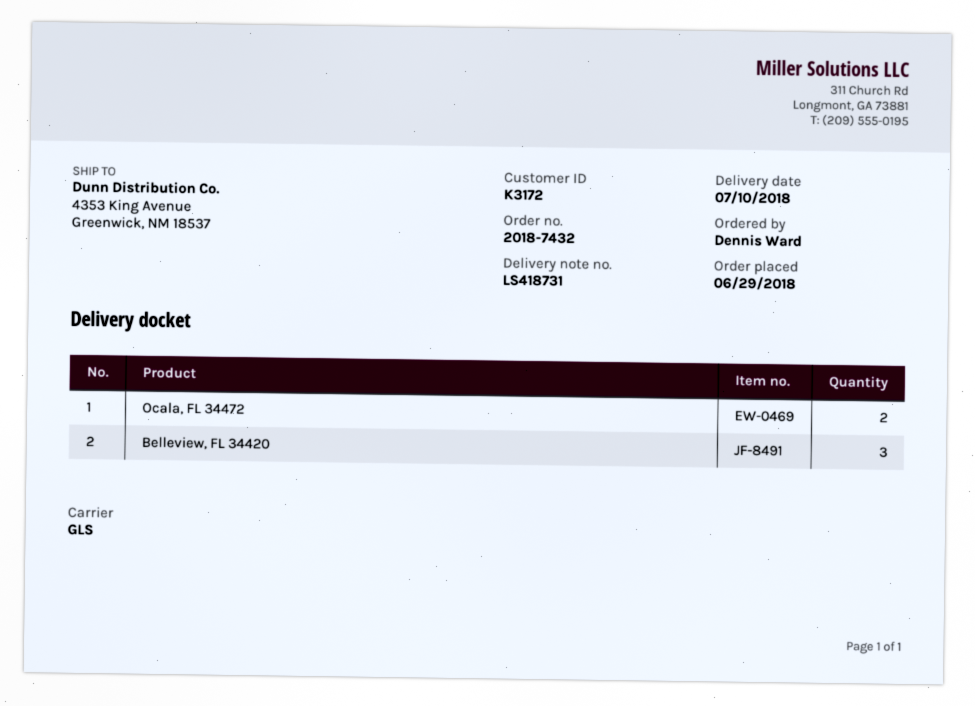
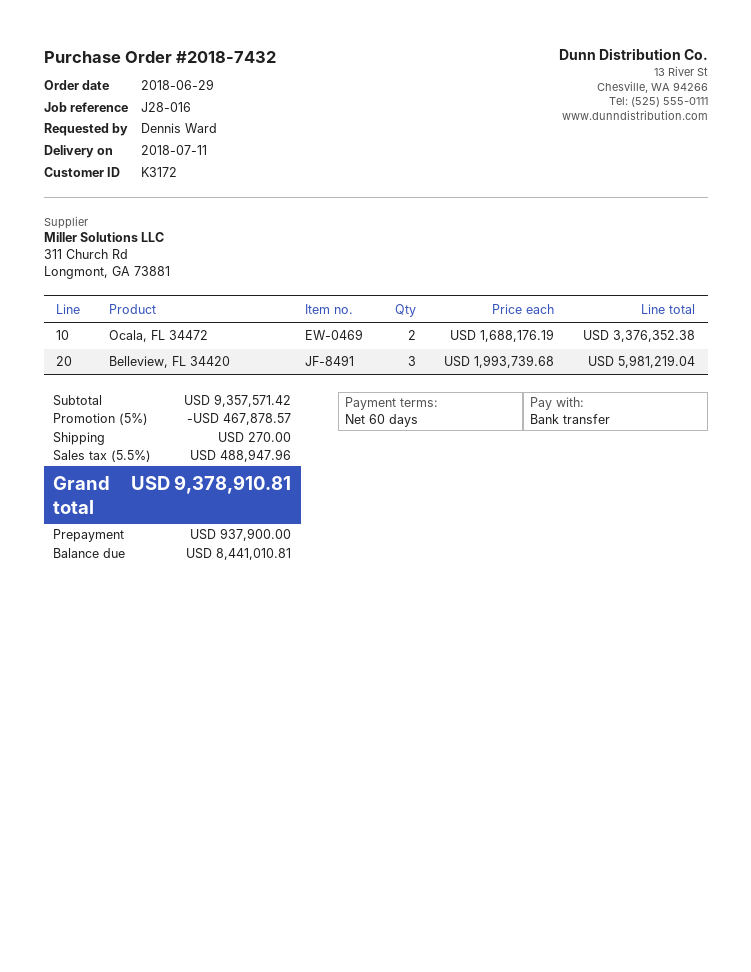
delivery date: 2018-07-10 -> 2018-07-11

